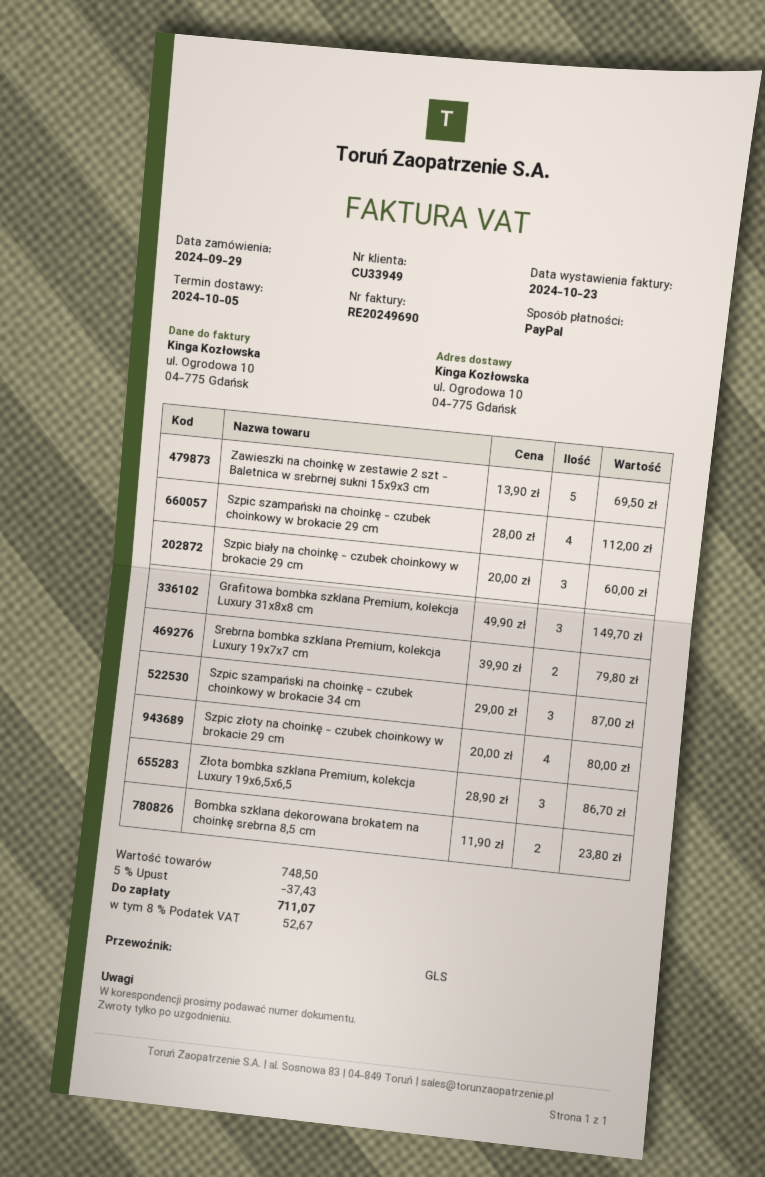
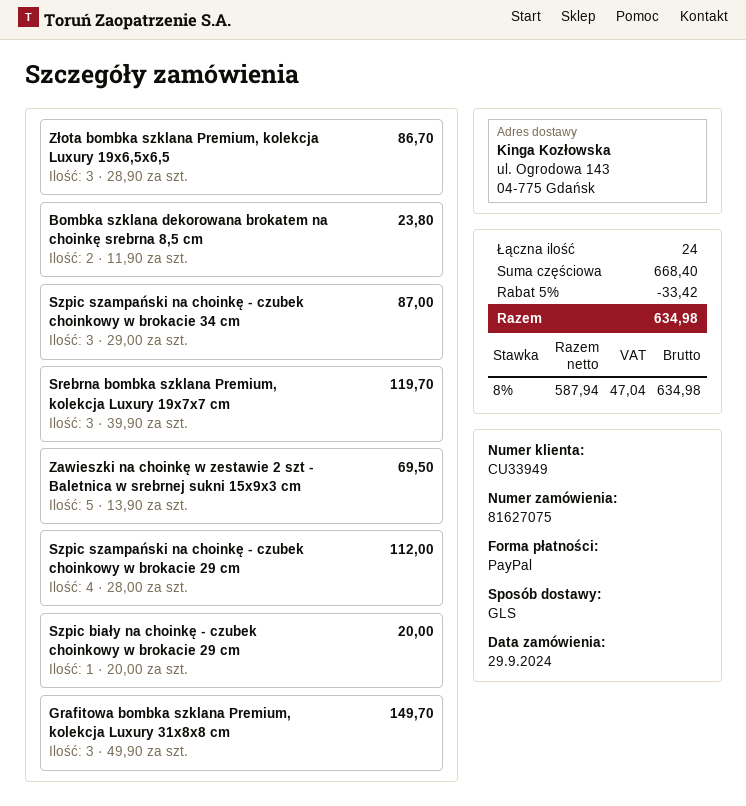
ship to: ul. Ogrodowa 10, 04-775 Gdańsk -> ul. Ogrodowa 143, 04-775 Gdańsk
Szpic biały na choinkę - czubek choinkowy w brokacie 29 cm: 3 x 20.00 = 60.00 -> 1 x 20.00 = 20.00
Srebrna bombka szklana Premium, kolekcja Luxury 19x7x7 cm: 2 x 39.90 = 79.80 -> 3 x 39.90 = 119.70
Szpic złoty na choinkę - czubek choinkowy w brokacie 29 cm: 4 x 20.00 = 80.00 -> none
subtotal: 748.50 -> 668.40
discount: 5% = 37.43 -> 5% = 33.42
tax: 8% = 52.67 -> 8% = 47.04
total: 711.07 -> 634.98

